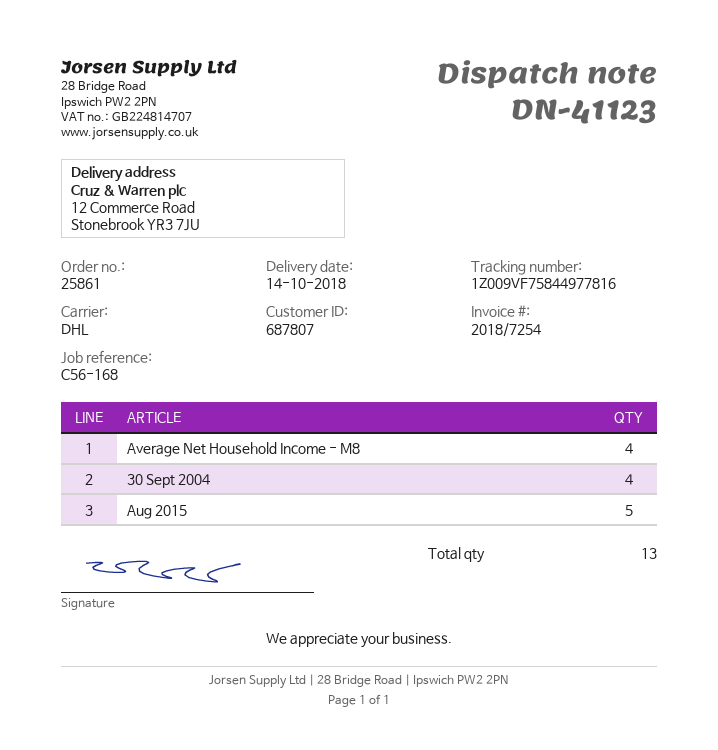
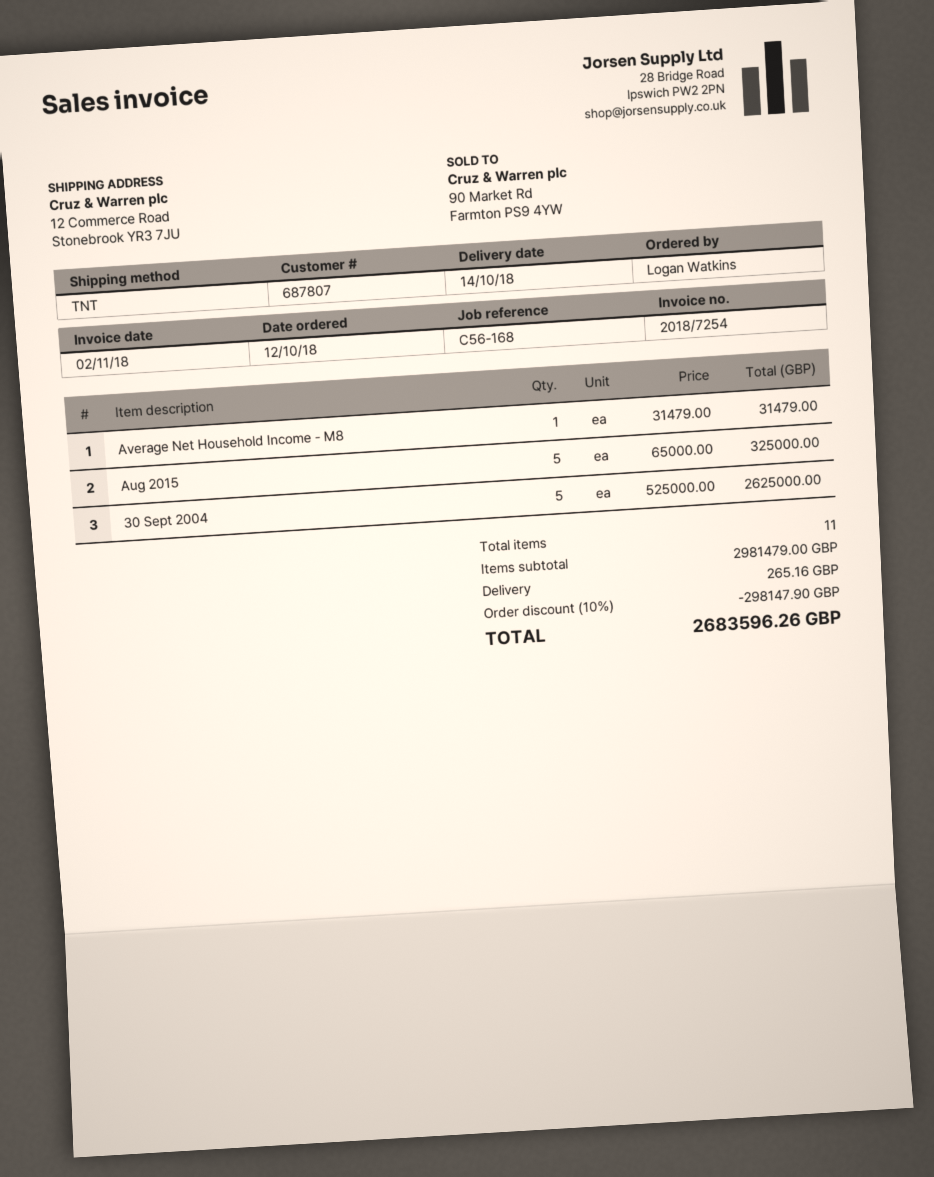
shipping method: DHL -> TNT
Average Net Household Income - M8: 4 -> 1
30 Sept 2004: 4 -> 5
total quantity: 13 -> 11

